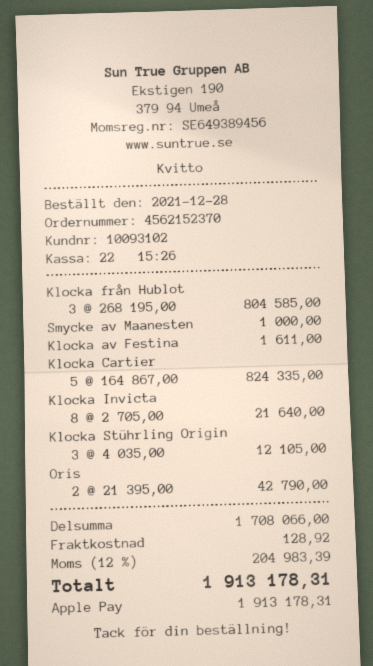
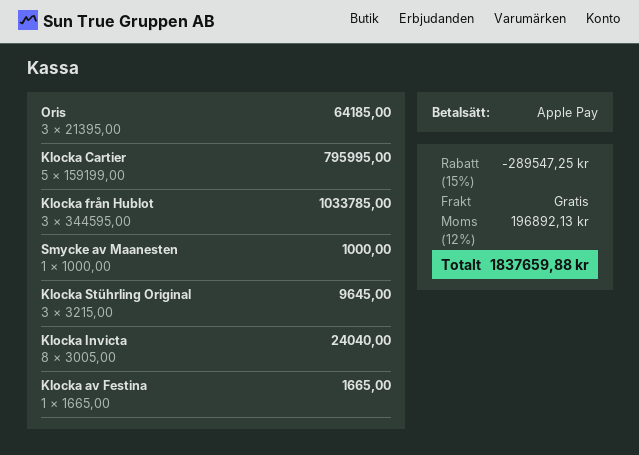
Klocka från Hublot: 3 x 268195.00 = 804585.00 -> 3 x 344595.00 = 1033785.00
Klocka av Festina: 1 x 1611.00 = 1611.00 -> 1 x 1665.00 = 1665.00
Klocka Cartier: 5 x 164867.00 = 824335.00 -> 5 x 159199.00 = 795995.00
Klocka Invicta: 8 x 2705.00 = 21640.00 -> 8 x 3005.00 = 24040.00
Klocka Stührling Origin: 3 x 4035.00 = 12105.00 -> 3 x 3215.00 = 9645.00
Oris: 2 x 21395.00 = 42790.00 -> 3 x 21395.00 = 64185.00
discount: none -> 15% = 289547.25
shipping: 128.92 -> 0.00
tax: 12% = 204983.39 -> 12% = 196892.13
total: 1913178.31 -> 1837659.88

